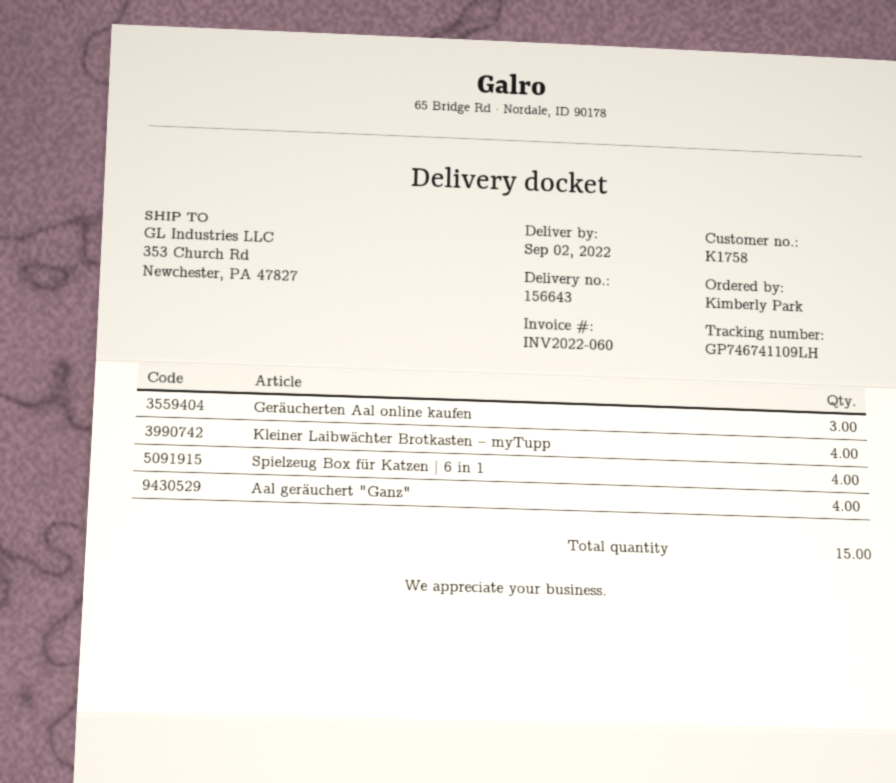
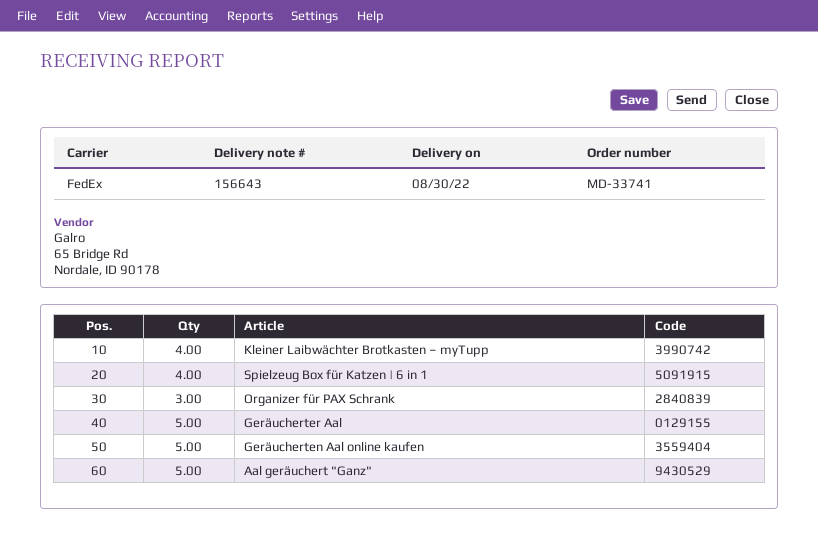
delivery date: 2022-09-02 -> 2022-08-30
Geräucherten Aal online kaufen: 3 -> 5
Aal geräuchert "Ganz": 4 -> 5
Organizer für PAX Schrank: none -> 3
Geräucherter Aal: none -> 5

